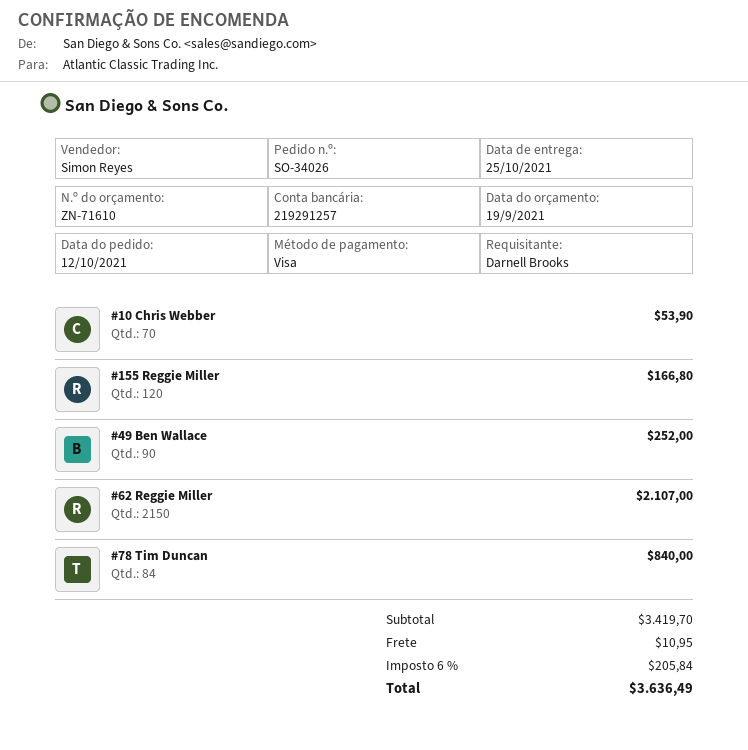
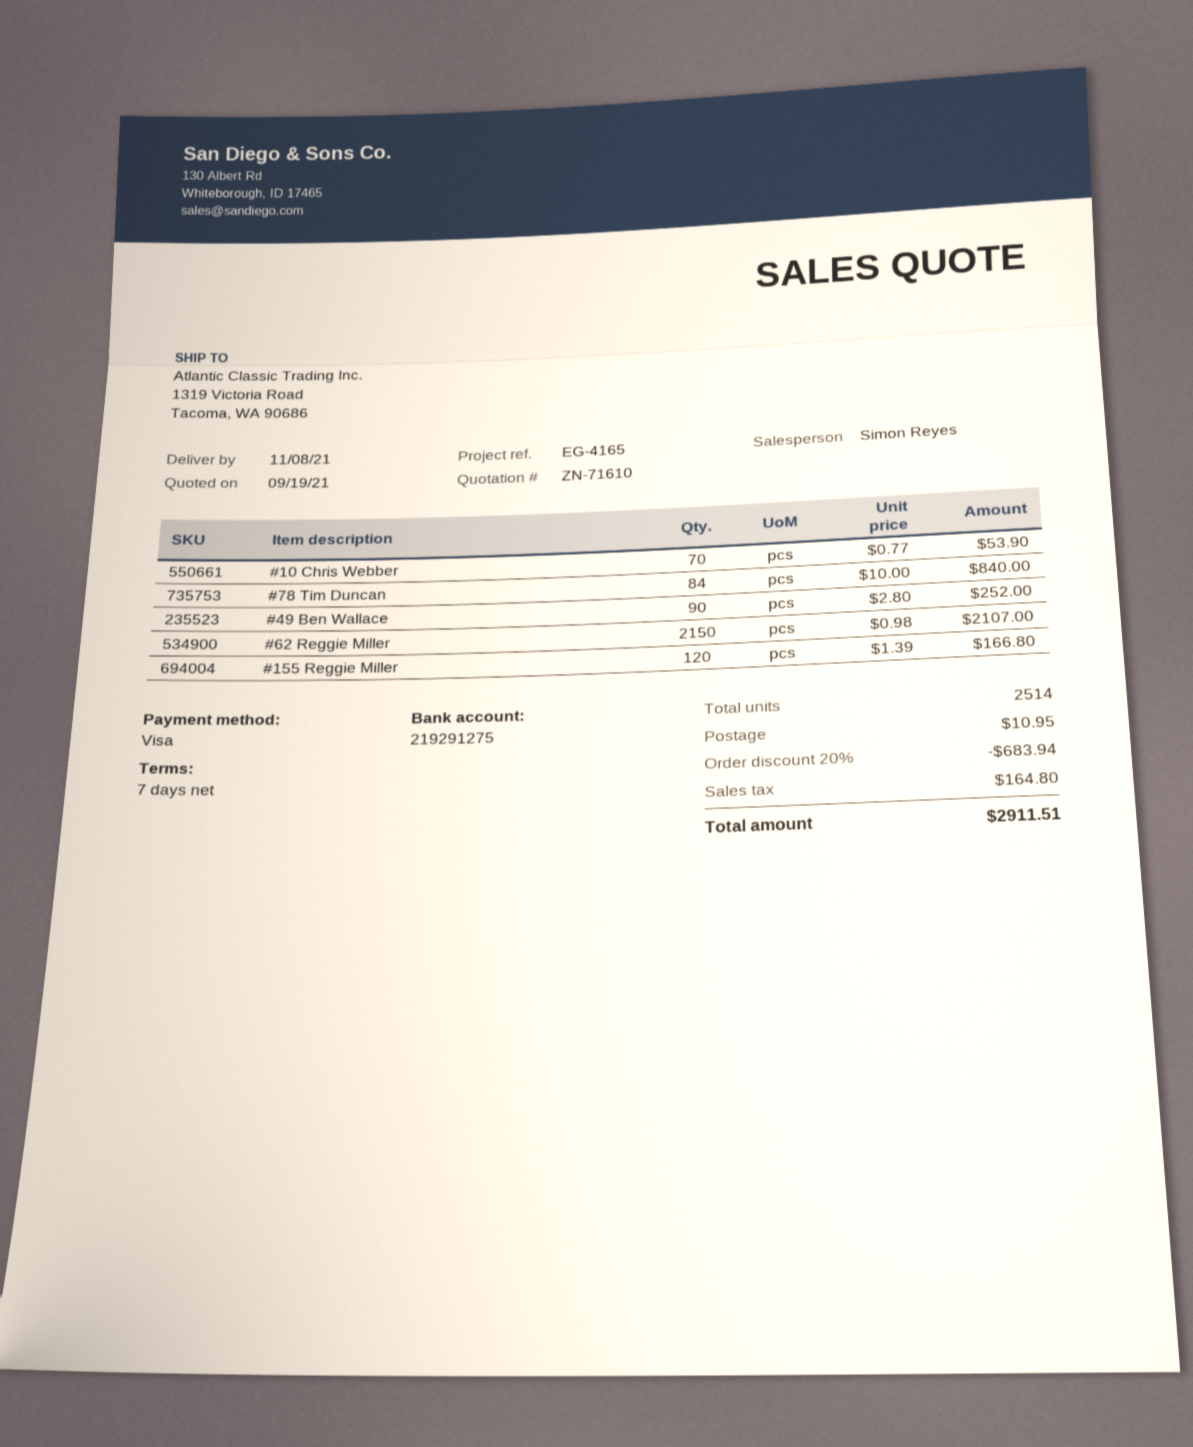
delivery date: 2021-10-25 -> 2021-11-08
bank account: 219291257 -> 219291275
discount: none -> 20% = 683.94
tax: 205.84 -> 164.80
total: 3636.49 -> 2911.51

